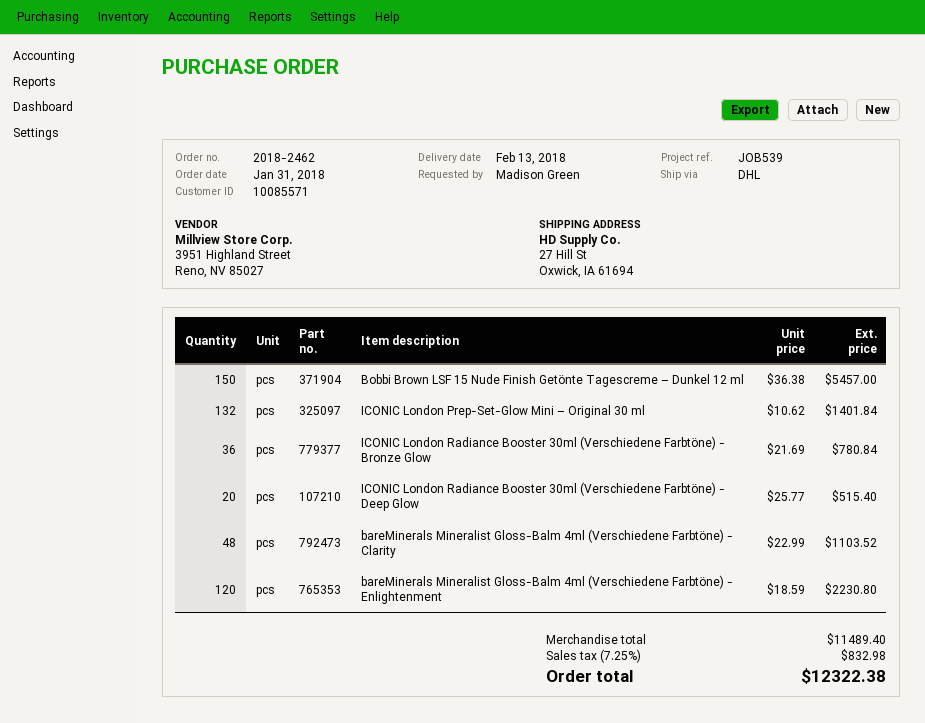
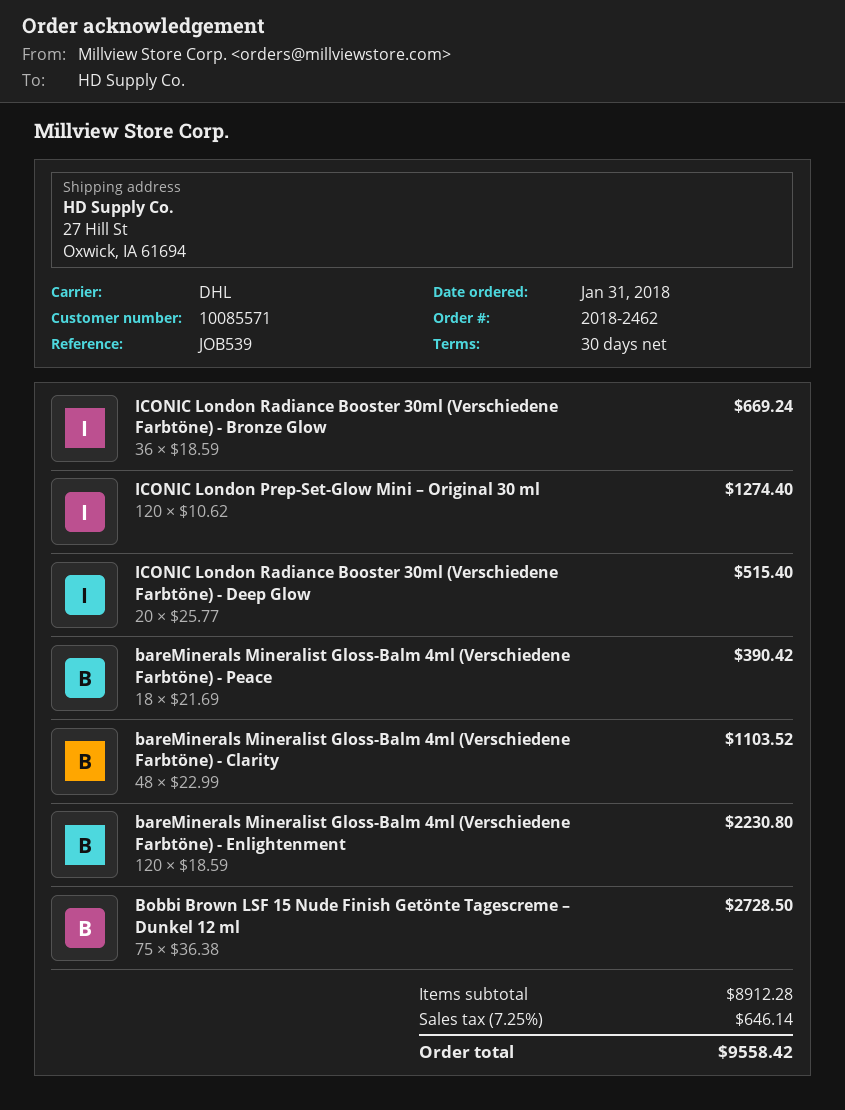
Bobbi Brown LSF 15 Nude Finish Getönte Tagescreme – Dunkel 12 ml: 150 x 36.38 = 5457.00 -> 75 x 36.38 = 2728.50
ICONIC London Prep-Set-Glow Mini – Original 30 ml: 132 x 10.62 = 1401.84 -> 120 x 10.62 = 1274.40
ICONIC London Radiance Booster 30ml (Verschiedene Farbtöne) - Bronze Glow: 36 x 21.69 = 780.84 -> 36 x 18.59 = 669.24
bareMinerals Mineralist Gloss-Balm 4ml (Verschiedene Farbtöne) - Peace: none -> 18 x 21.69 = 390.42
subtotal: 11489.40 -> 8912.28
tax: 7.25% = 832.98 -> 7.25% = 646.14
total: 12322.38 -> 9558.42

